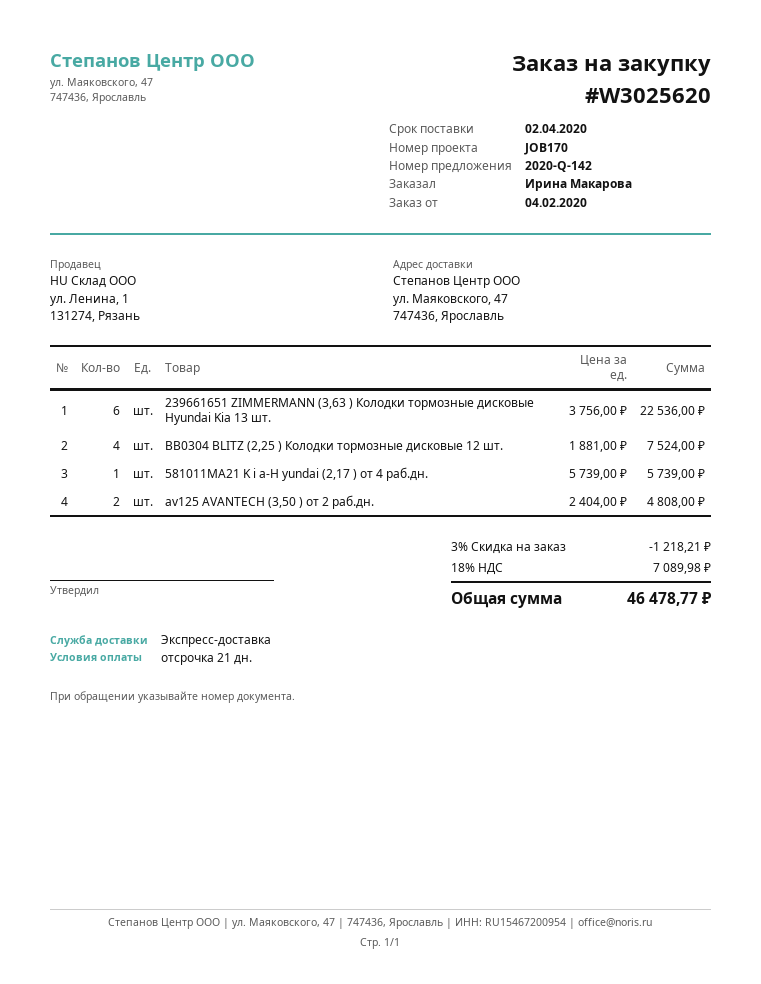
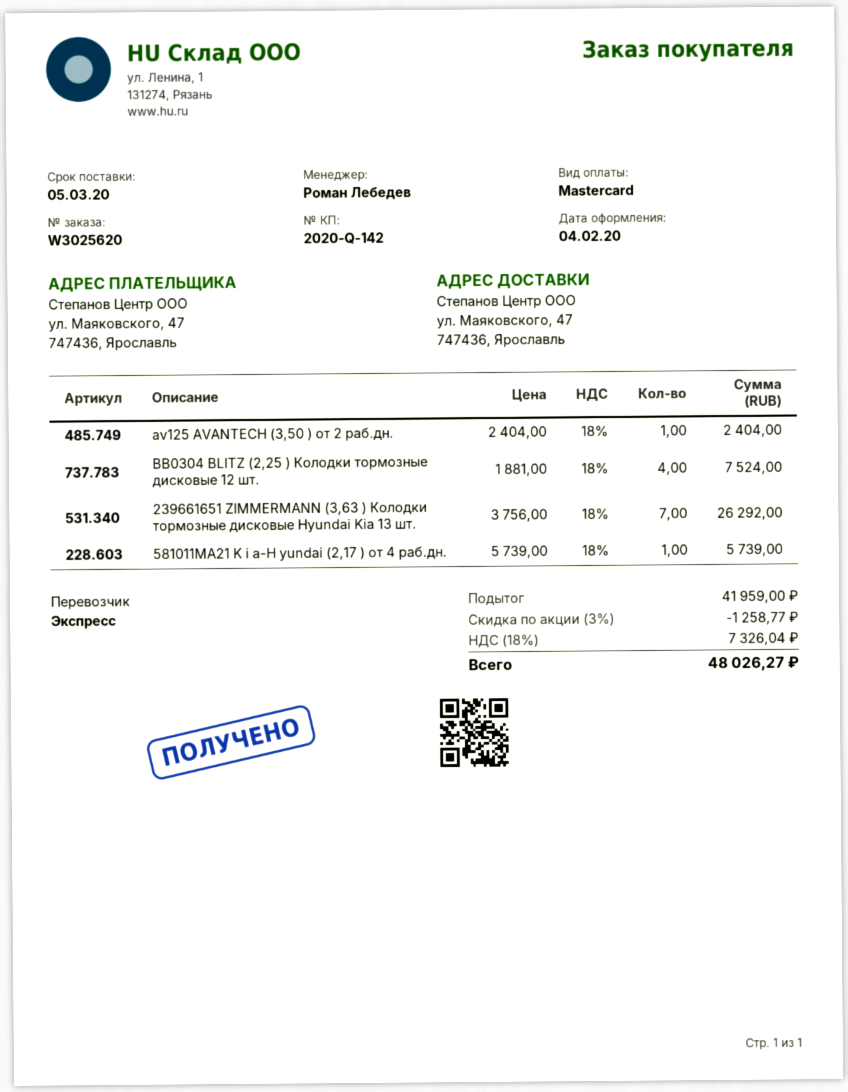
delivery date: 2020-04-02 -> 2020-03-05
239661651 ZIMMERMANN (3,63 ) Колодки тормозные дисковые Hyundai Kia 13 шт.: 6 x 3756.00 = 22536.00 -> 7 x 3756.00 = 26292.00
av125 AVANTECH (3,50 ) от 2 раб.дн.: 2 x 2404.00 = 4808.00 -> 1 x 2404.00 = 2404.00
discount: 3% = 1218.21 -> 3% = 1258.77
tax: 18% = 7089.98 -> 18% = 7326.04
total: 46478.77 -> 48026.27

